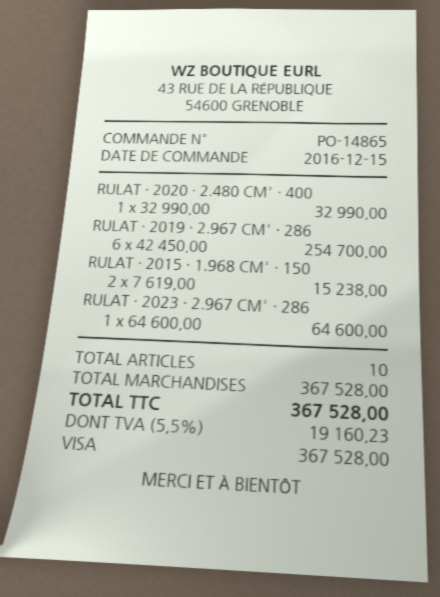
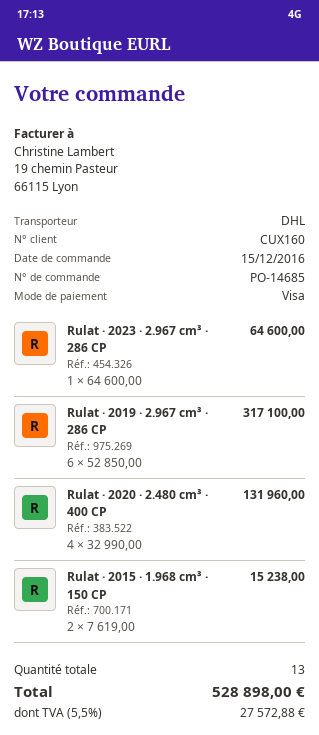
order number: PO-14865 -> PO-14685
RULAT · 2020 · 2.480 CM³ · 400: 1 x 32990.00 = 32990.00 -> 4 x 32990.00 = 131960.00
RULAT · 2019 · 2.967 CM³ · 286: 6 x 42450.00 = 254700.00 -> 6 x 52850.00 = 317100.00
total quantity: 10 -> 13
tax: 5.5% = 19160.23 -> 5.5% = 27572.88
total: 367528.00 -> 528898.00

